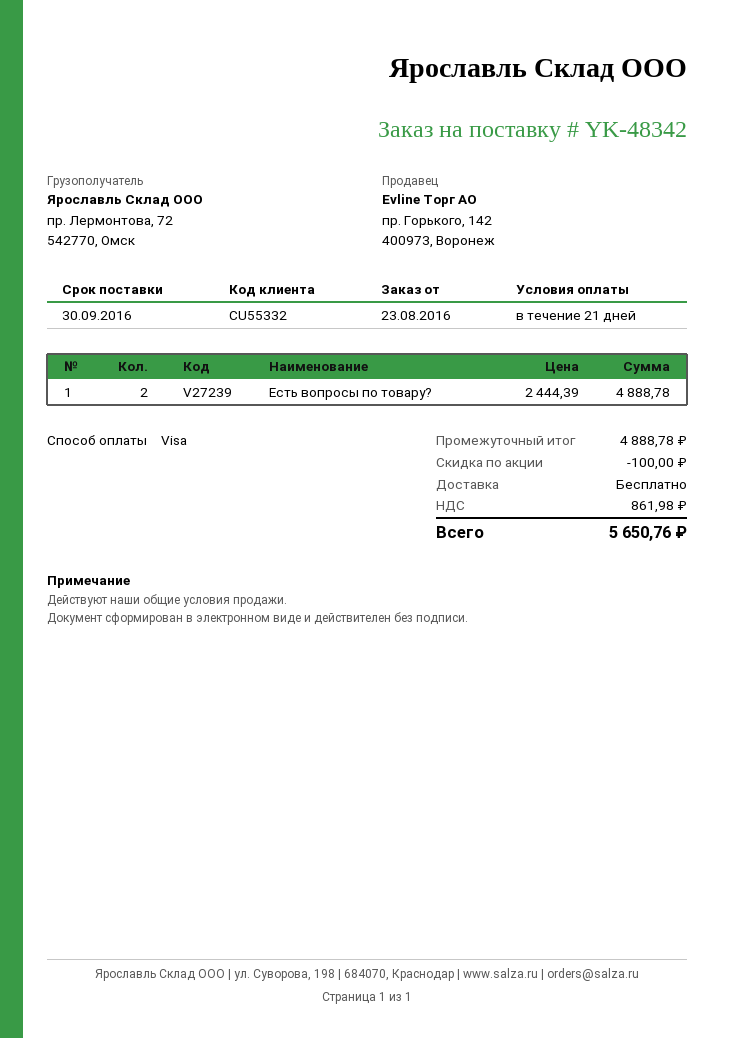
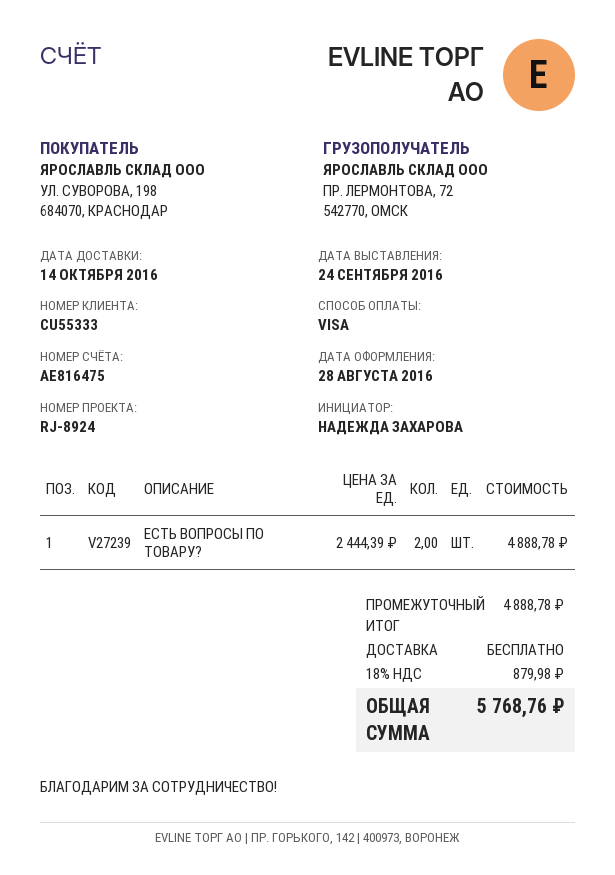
order date: 2016-08-23 -> 2016-08-28
delivery date: 2016-09-30 -> 2016-10-14
customer number: CU55332 -> CU55333
discount: 100.00 -> none
tax: 861.98 -> 879.98
total: 5650.76 -> 5768.76

